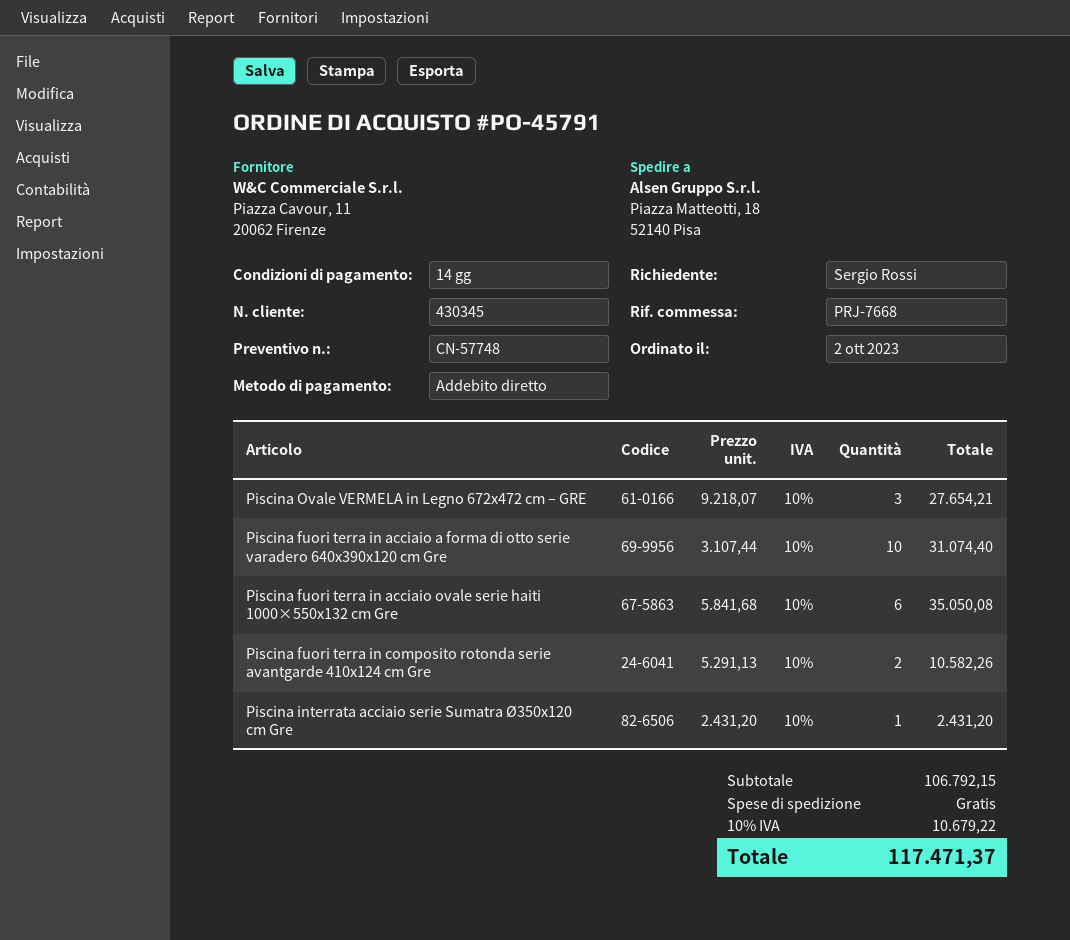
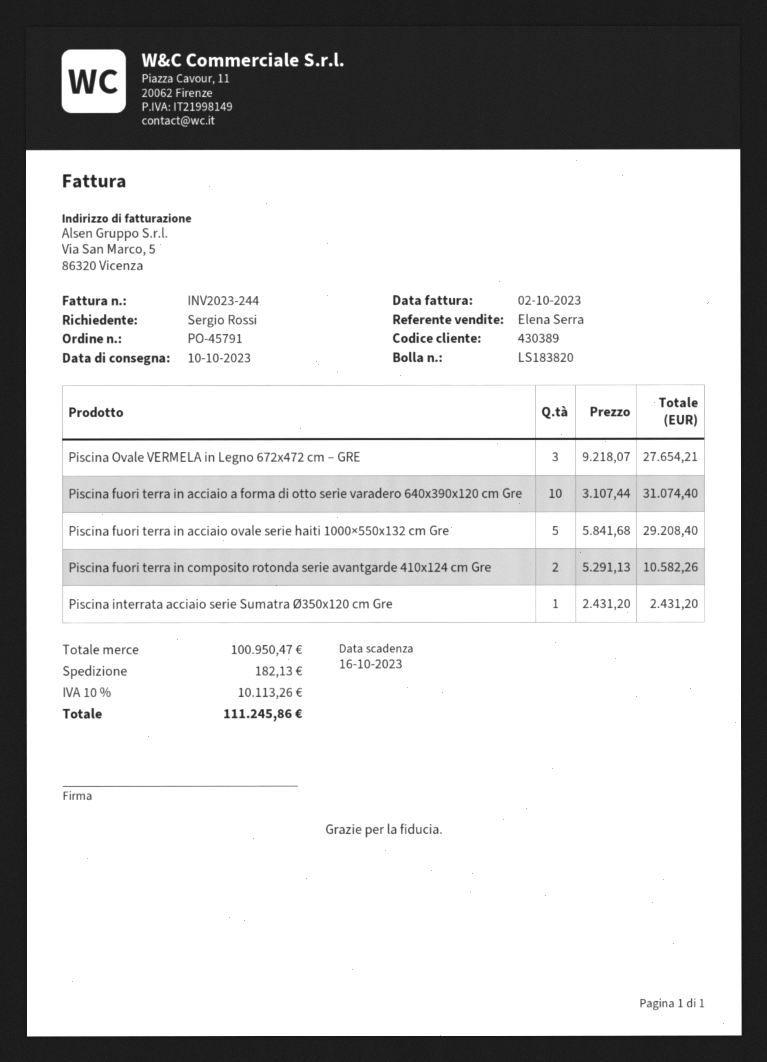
customer number: 430345 -> 430389
Piscina fuori terra in acciaio ovale serie haiti 1000×550x132 cm Gre: 6 x 5841.68 = 35050.08 -> 5 x 5841.68 = 29208.40
subtotal: 106792.15 -> 100950.47
shipping: 0.00 -> 182.13
tax: 10% = 10679.22 -> 10% = 10113.26
total: 117471.37 -> 111245.86

